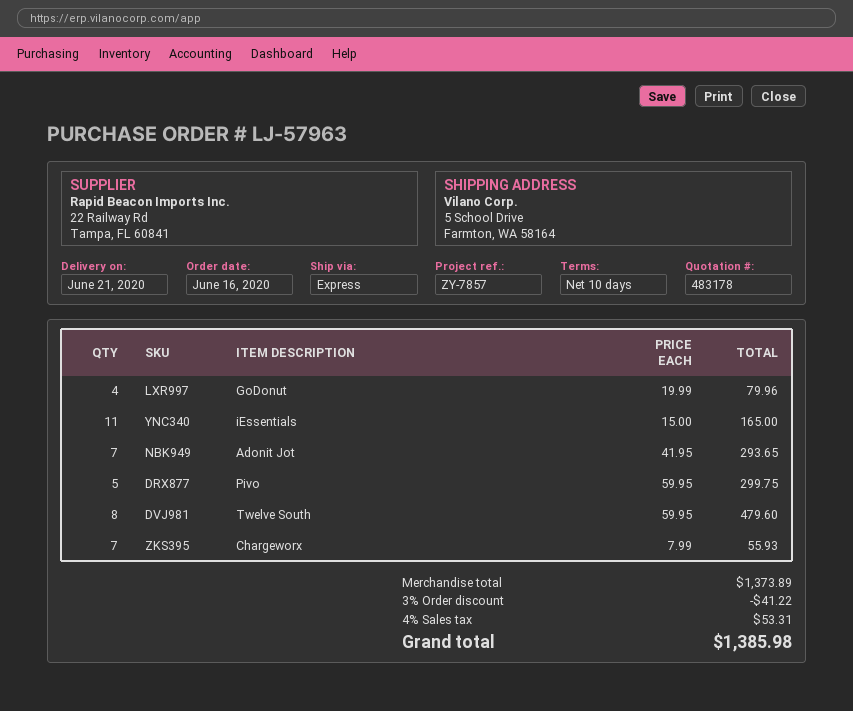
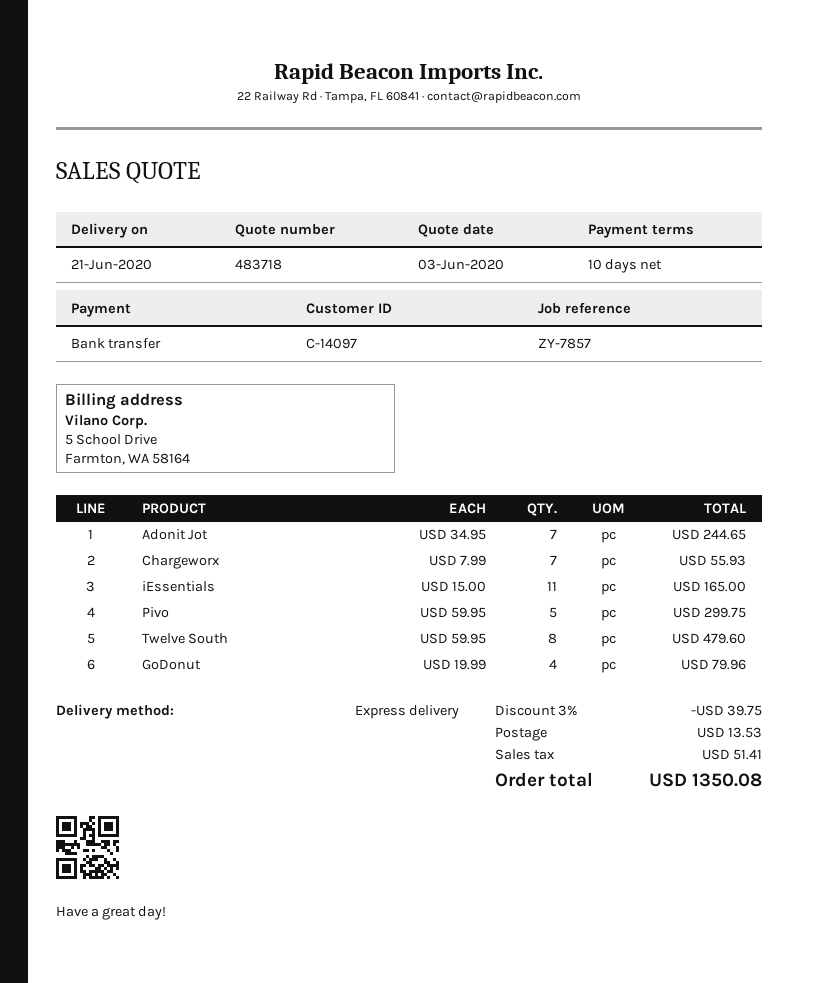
quote number: 483178 -> 483718
Adonit Jot: 7 x 41.95 = 293.65 -> 7 x 34.95 = 244.65
discount: 3% = 41.22 -> 3% = 39.75
shipping: none -> 13.53
tax: 53.31 -> 51.41
total: 1385.98 -> 1350.08

